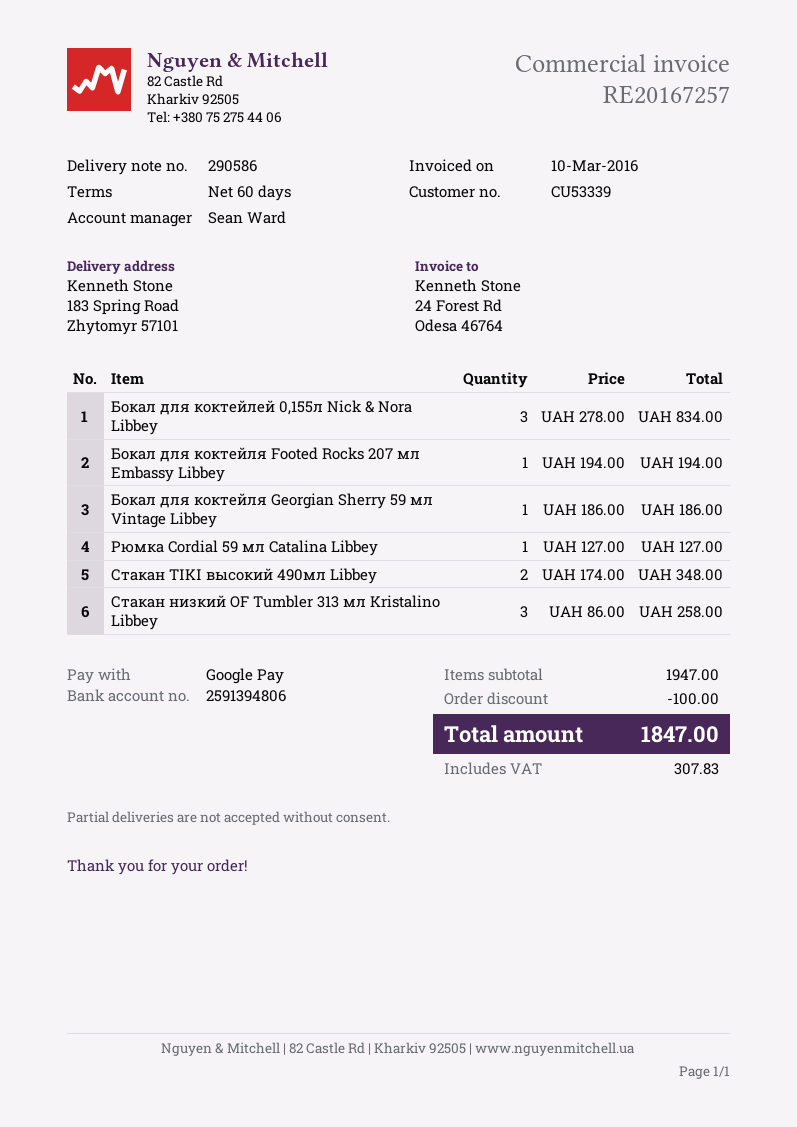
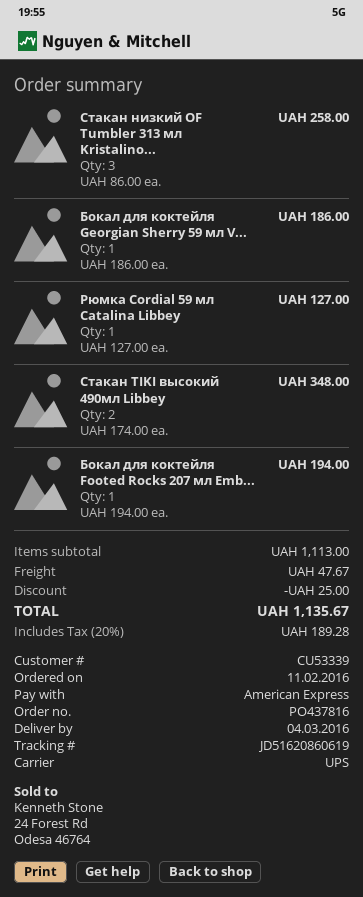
payment method: Google Pay -> American Express
Бокал для коктейлей 0,155л Nick & Nora Libbey: 3 x 278.00 = 834.00 -> none
subtotal: 1947.00 -> 1113.00
discount: 100.00 -> 25.00
shipping: none -> 47.67
tax: 307.83 -> 189.28
total: 1847.00 -> 1135.67

